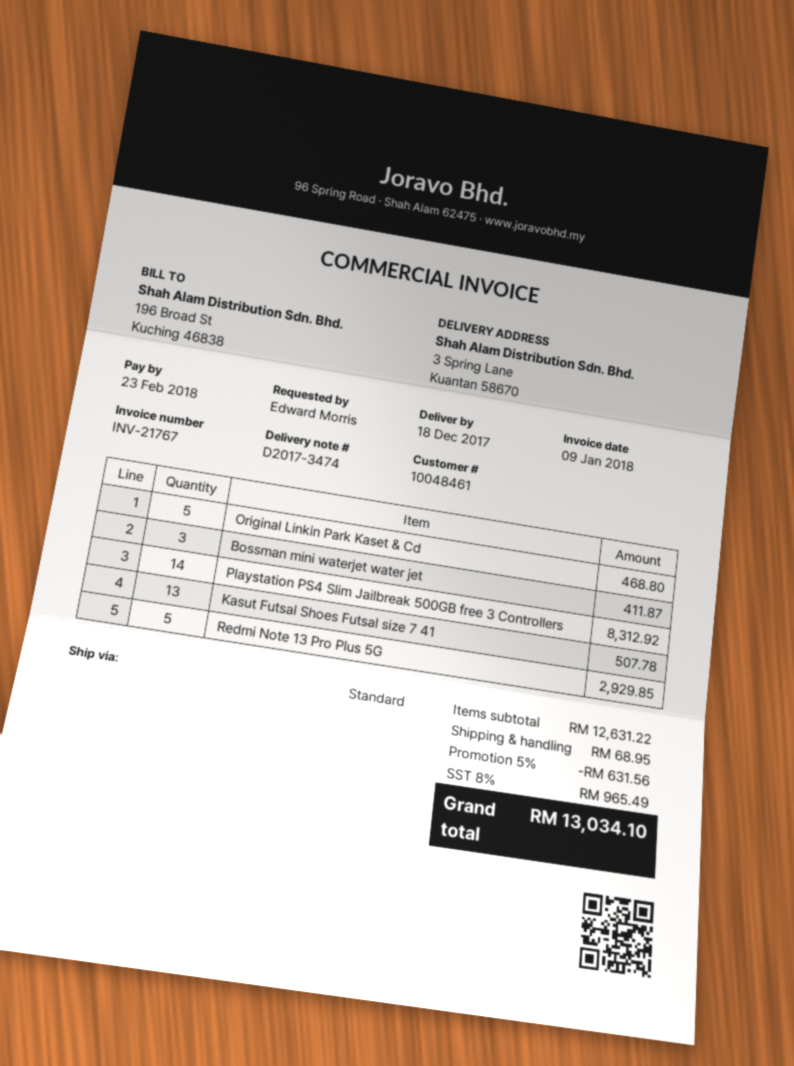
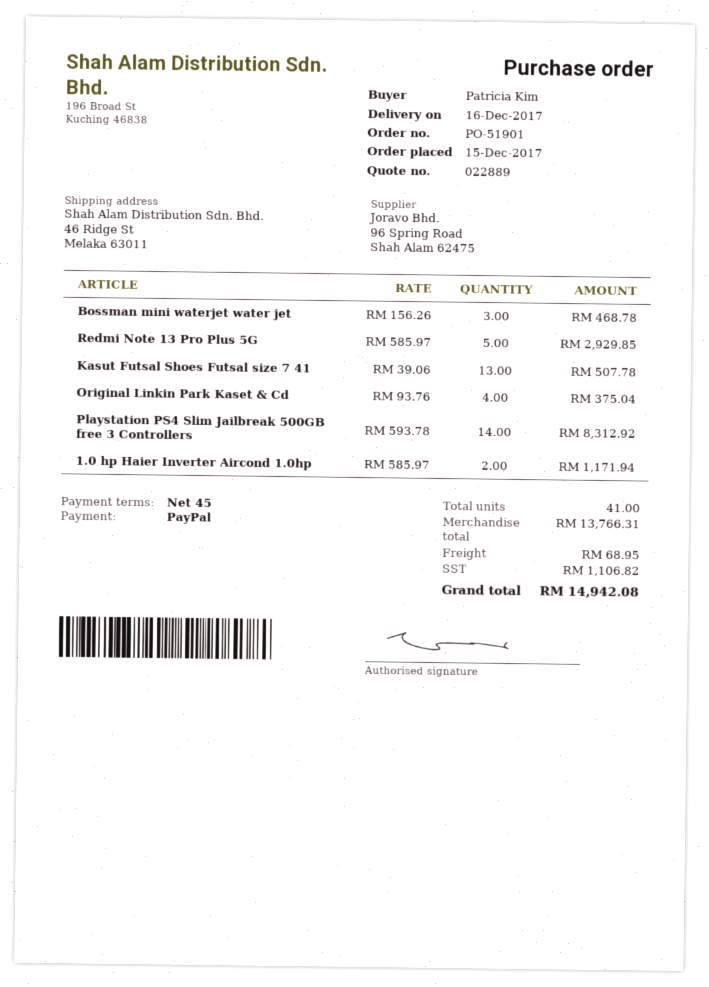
delivery date: 2017-12-18 -> 2017-12-16
ordered by: Edward Morris -> Patricia Kim
ship to: 3 Spring Lane, Kuantan 58670 -> 46 Ridge St, Melaka 63011
Original Linkin Park Kaset & Cd: 5 for 468.80 -> 4 for 375.04
Bossman mini waterjet water jet: 3 for 411.87 -> 3 for 468.78
1.0 hp Haier Inverter Aircond 1.0hp: none -> 2 for 1171.94
subtotal: 12631.22 -> 13766.31
discount: 5% = 631.56 -> none
tax: 965.49 -> 1106.82
total: 13034.10 -> 14942.08

